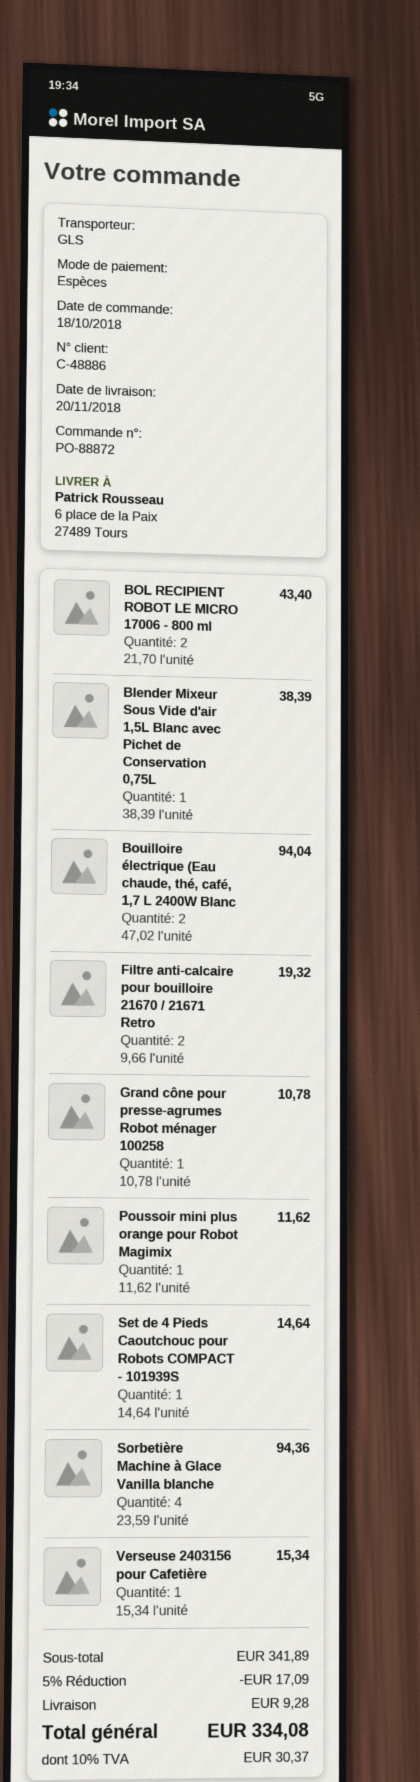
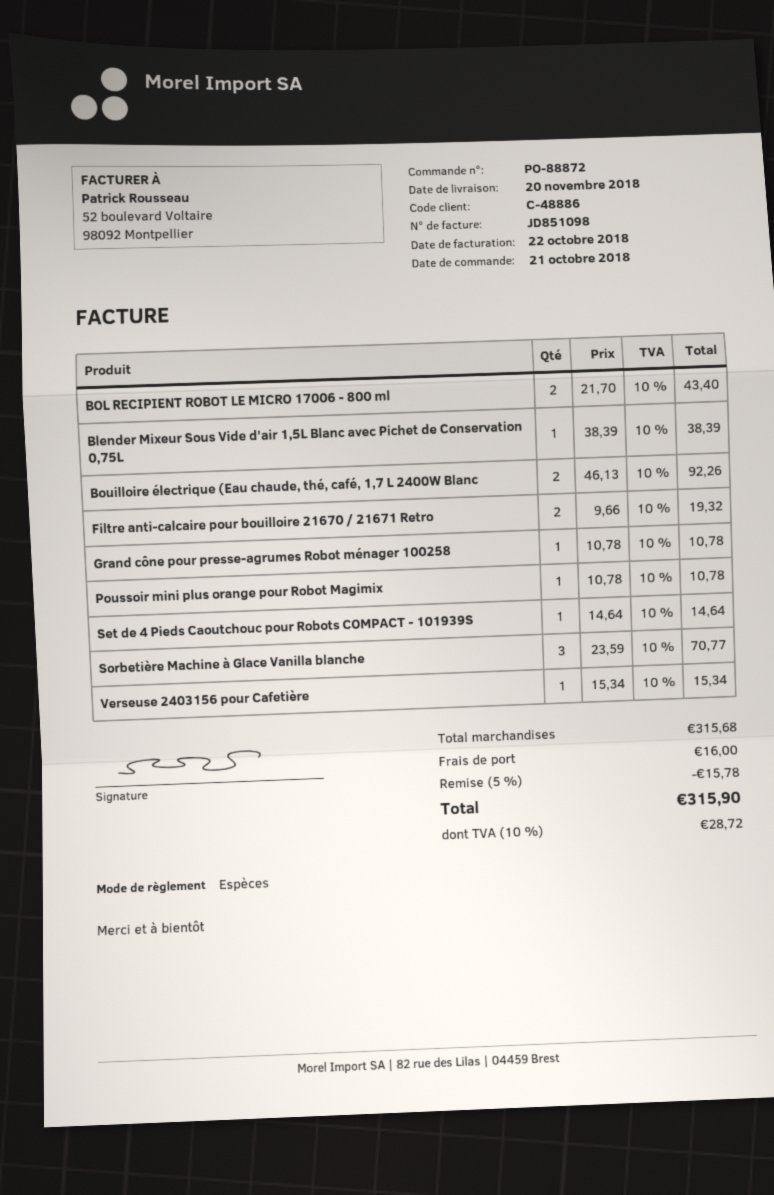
order date: 2018-10-18 -> 2018-10-21
Bouilloire électrique (Eau chaude, thé, café, 1,7 L 2400W Blanc: 2 x 47.02 = 94.04 -> 2 x 46.13 = 92.26
Poussoir mini plus orange pour Robot Magimix: 1 x 11.62 = 11.62 -> 1 x 10.78 = 10.78
Sorbetière Machine à Glace Vanilla blanche: 4 x 23.59 = 94.36 -> 3 x 23.59 = 70.77
subtotal: 341.89 -> 315.68
discount: 5% = 17.09 -> 5% = 15.78
shipping: 9.28 -> 16.00
tax: 10% = 30.37 -> 10% = 28.72
total: 334.08 -> 315.90

